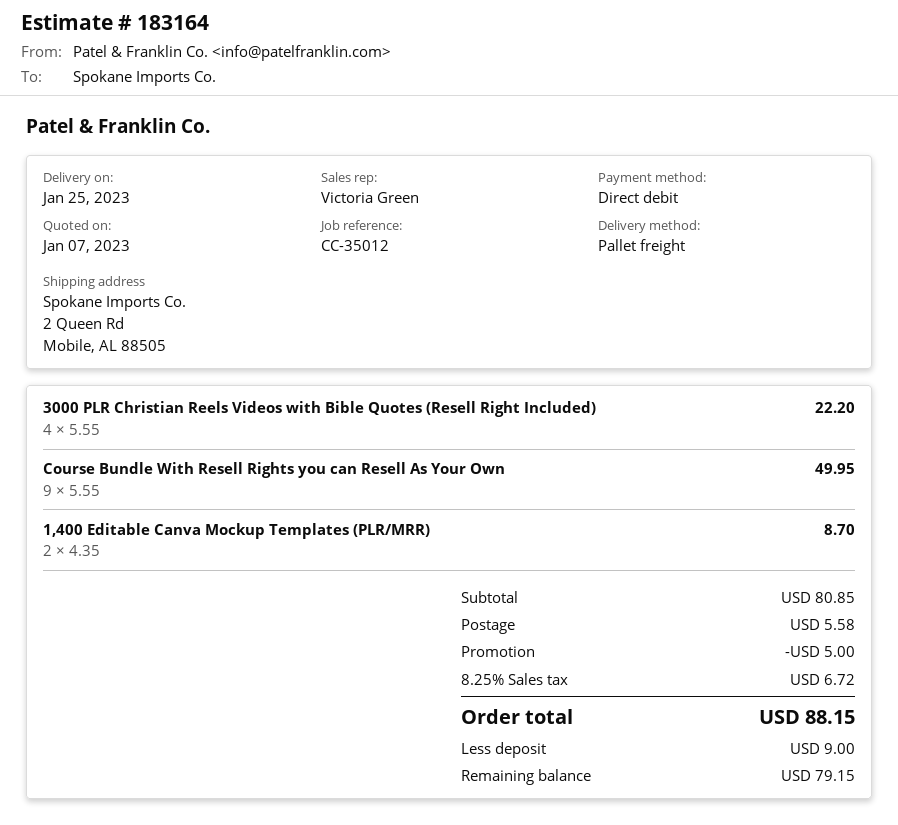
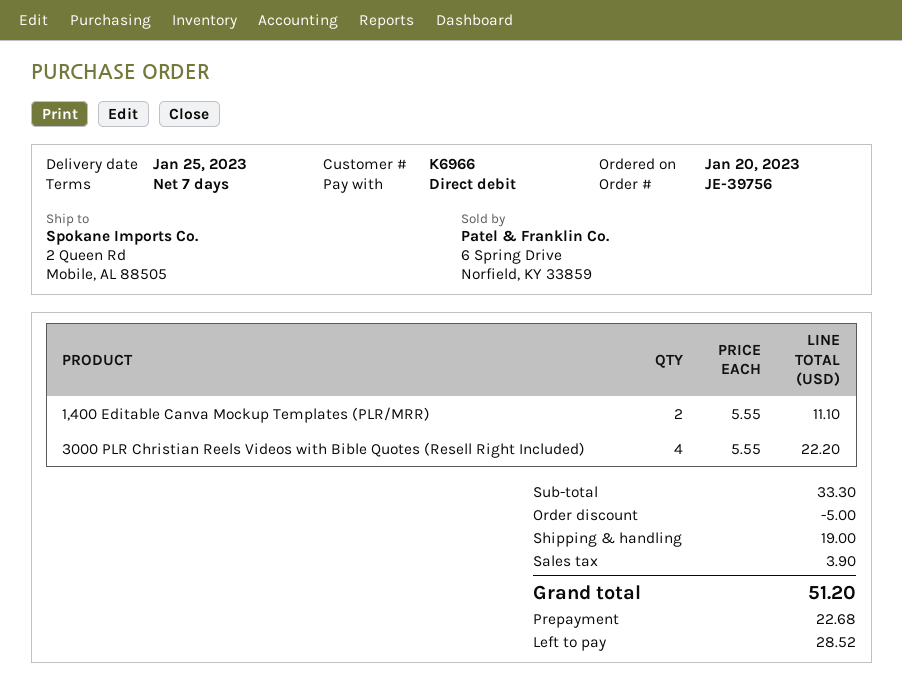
Course Bundle With Resell Rights you can Resell As Your Own: 9 x 5.55 = 49.95 -> none
1,400 Editable Canva Mockup Templates (PLR/MRR): 2 x 4.35 = 8.70 -> 2 x 5.55 = 11.10
subtotal: 80.85 -> 33.30
shipping: 5.58 -> 19.00
tax: 6.72 -> 3.90
total: 88.15 -> 51.20
deposit: 9.00 -> 22.68
balance: 79.15 -> 28.52

